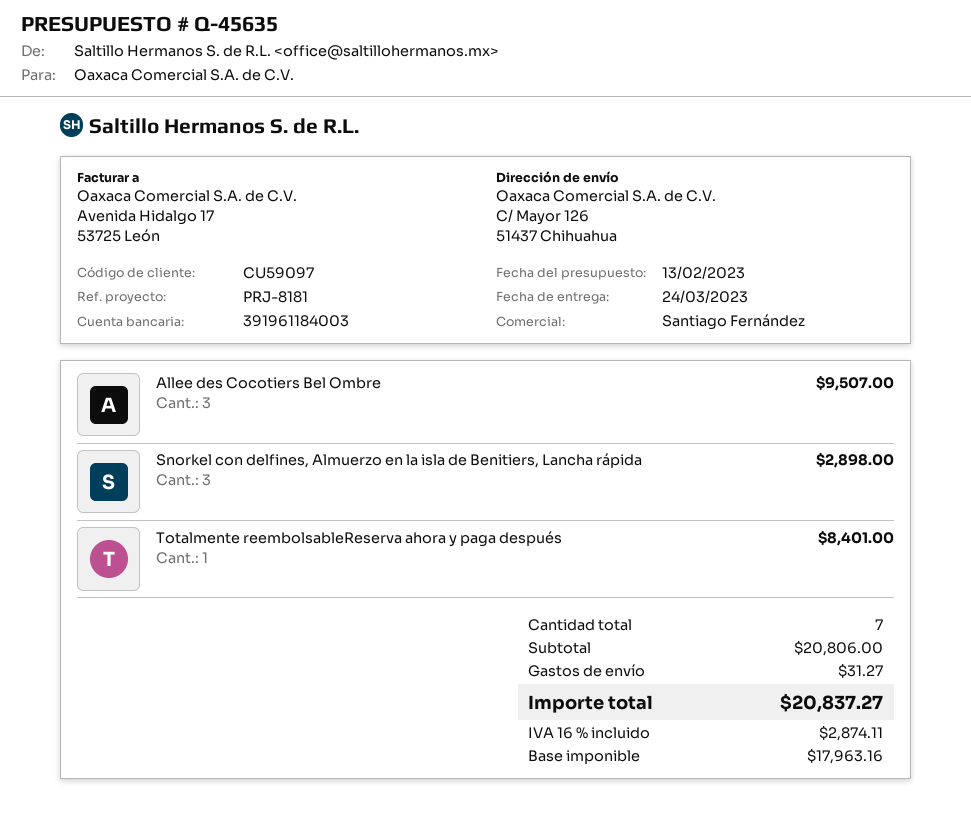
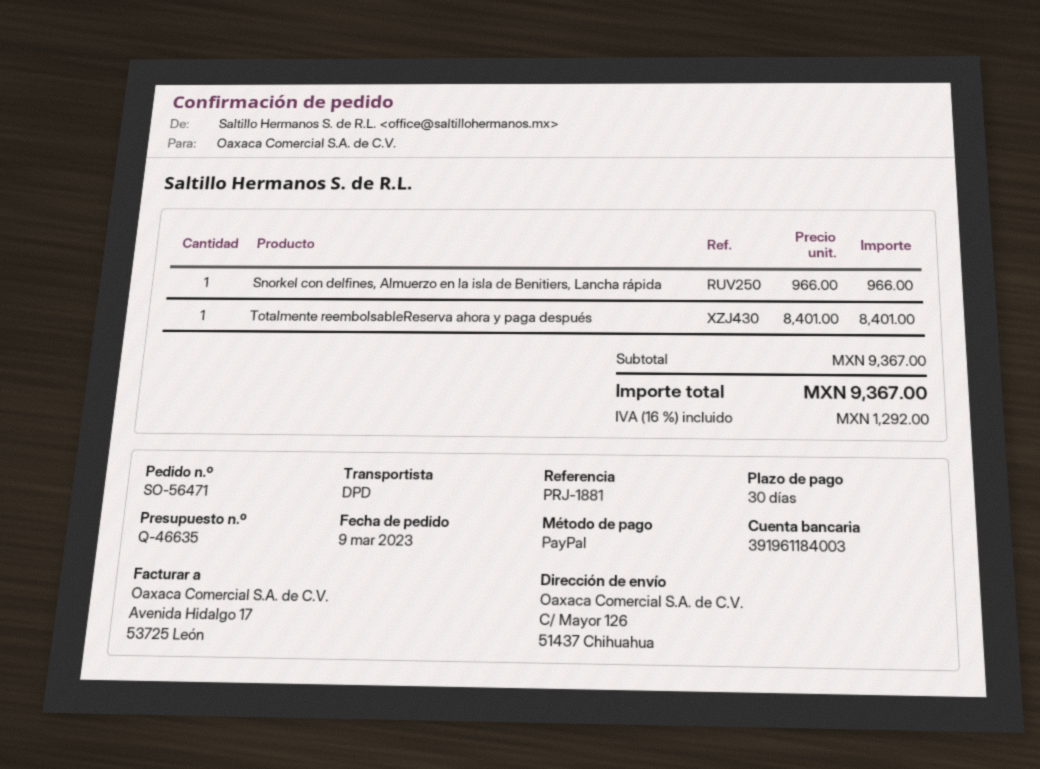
quote number: Q-45635 -> Q-46635
reference: PRJ-8181 -> PRJ-1881
Allee des Cocotiers Bel Ombre: 3 for 9507.00 -> none
Snorkel con delfines, Almuerzo en la isla de Benitiers, Lancha rápida: 3 for 2898.00 -> 1 for 966.00
subtotal: 20806.00 -> 9367.00
shipping: 31.27 -> none
tax: 16% = 2874.11 -> 16% = 1292.00
total: 20837.27 -> 9367.00

